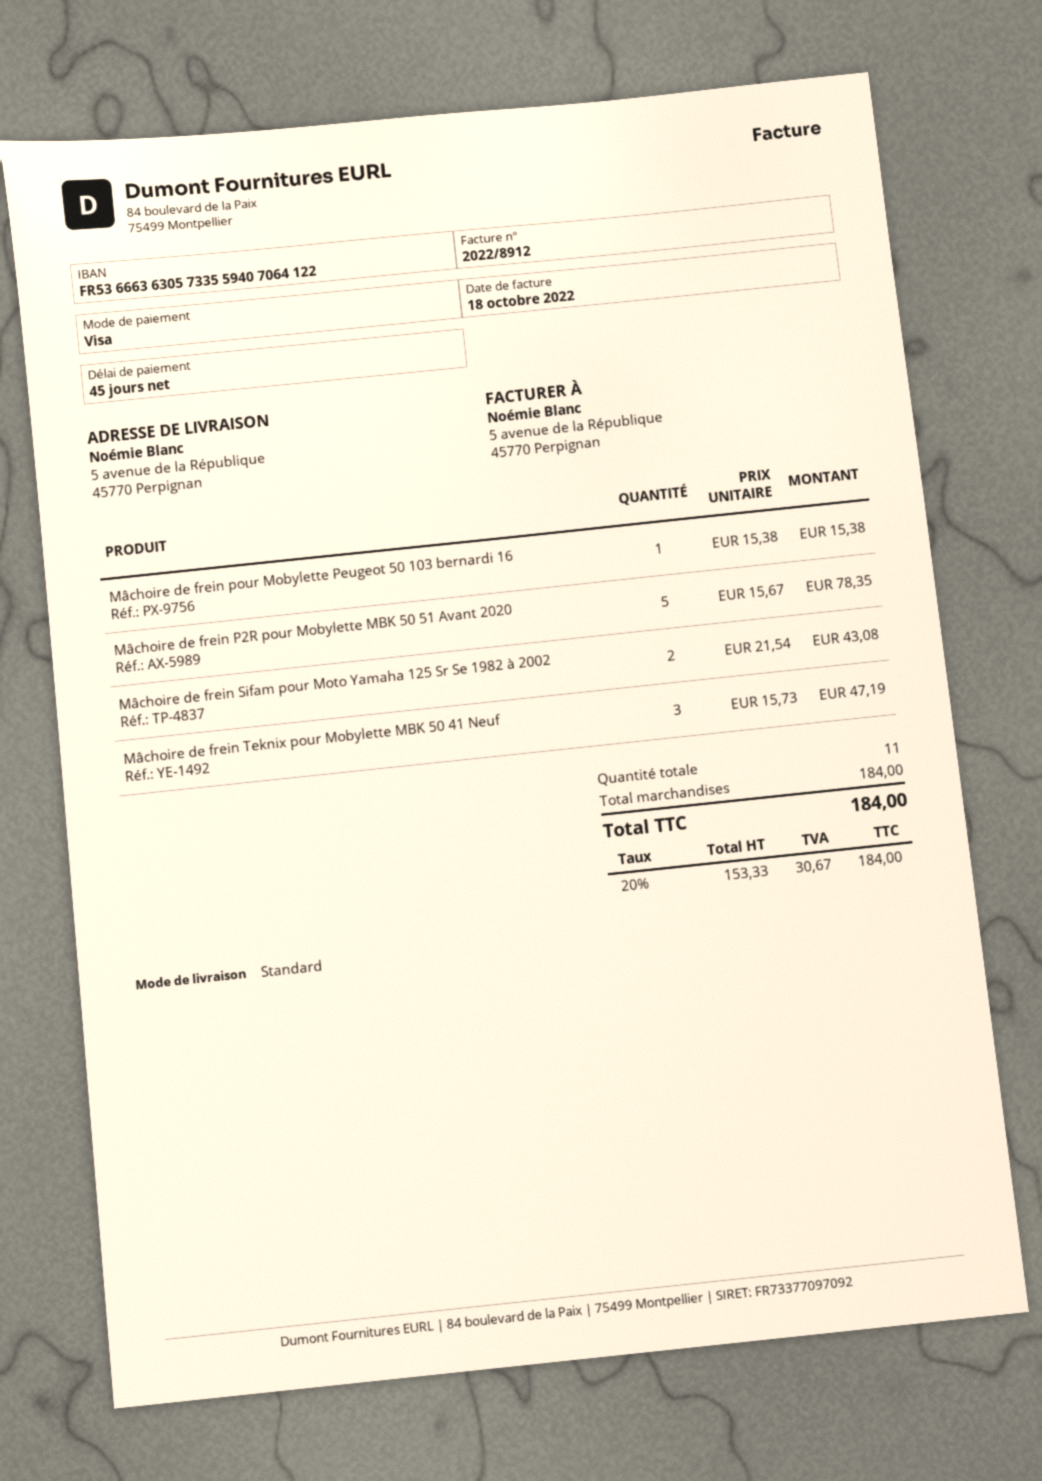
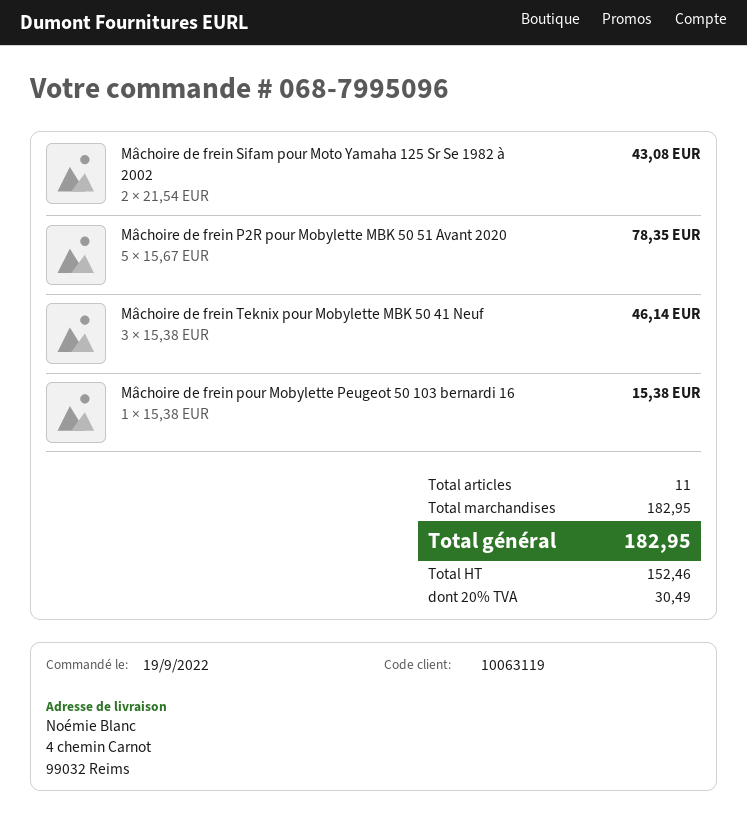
ship to: 5 avenue de la République, 45770 Perpignan -> 4 chemin Carnot, 99032 Reims
Mâchoire de frein Teknix pour Mobylette MBK 50 41 Neuf: 3 x 15.73 = 47.19 -> 3 x 15.38 = 46.14
subtotal: 184.00 -> 182.95
net: 153.33 -> 152.46
tax: 20% = 30.67 -> 20% = 30.49
total: 184.00 -> 182.95

